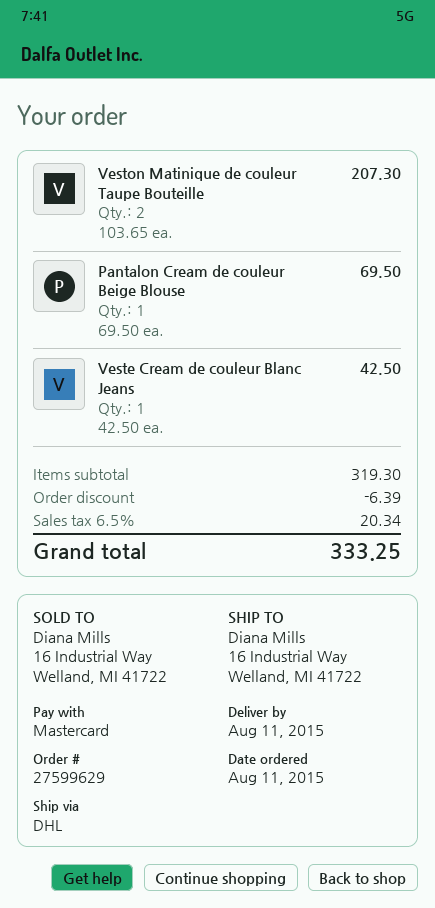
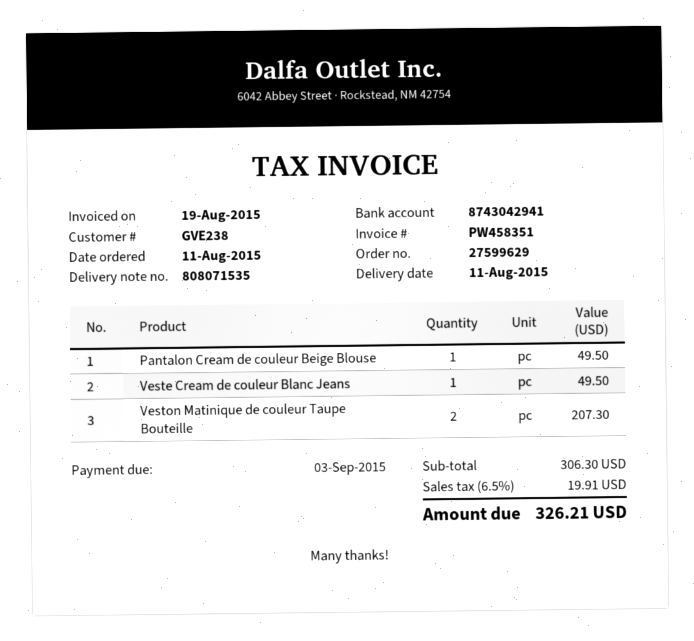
Pantalon Cream de couleur Beige Blouse: 1 for 69.50 -> 1 for 49.50
Veste Cream de couleur Blanc Jeans: 1 for 42.50 -> 1 for 49.50
subtotal: 319.30 -> 306.30
discount: 6.39 -> none
tax: 6.5% = 20.34 -> 6.5% = 19.91
total: 333.25 -> 326.21

